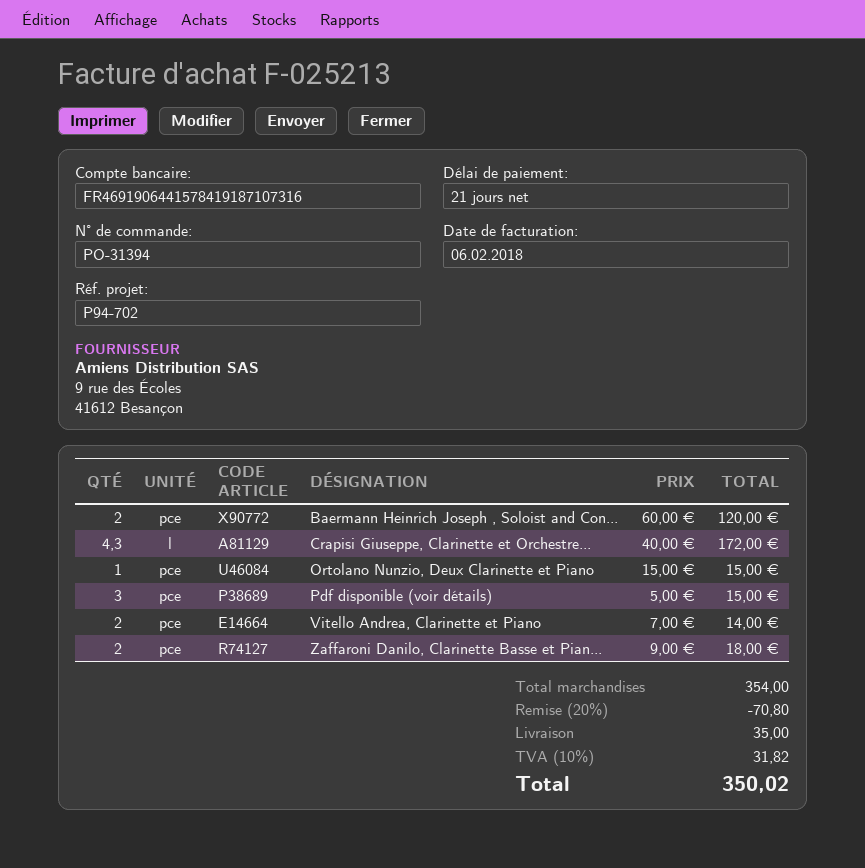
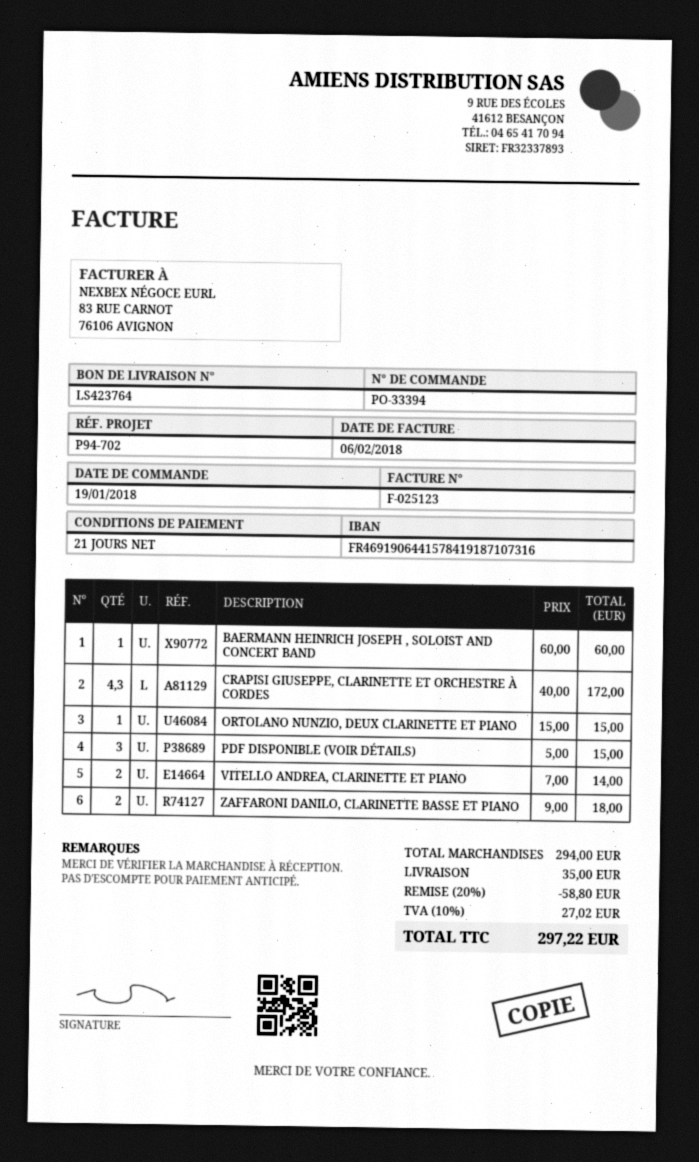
order number: PO-31394 -> PO-33394
invoice number: F-025213 -> F-025123
Baermann Heinrich Joseph , Soloist and Con...: 2 x 60.00 = 120.00 -> 1 x 60.00 = 60.00
subtotal: 354.00 -> 294.00
discount: 20% = 70.80 -> 20% = 58.80
tax: 10% = 31.82 -> 10% = 27.02
total: 350.02 -> 297.22

